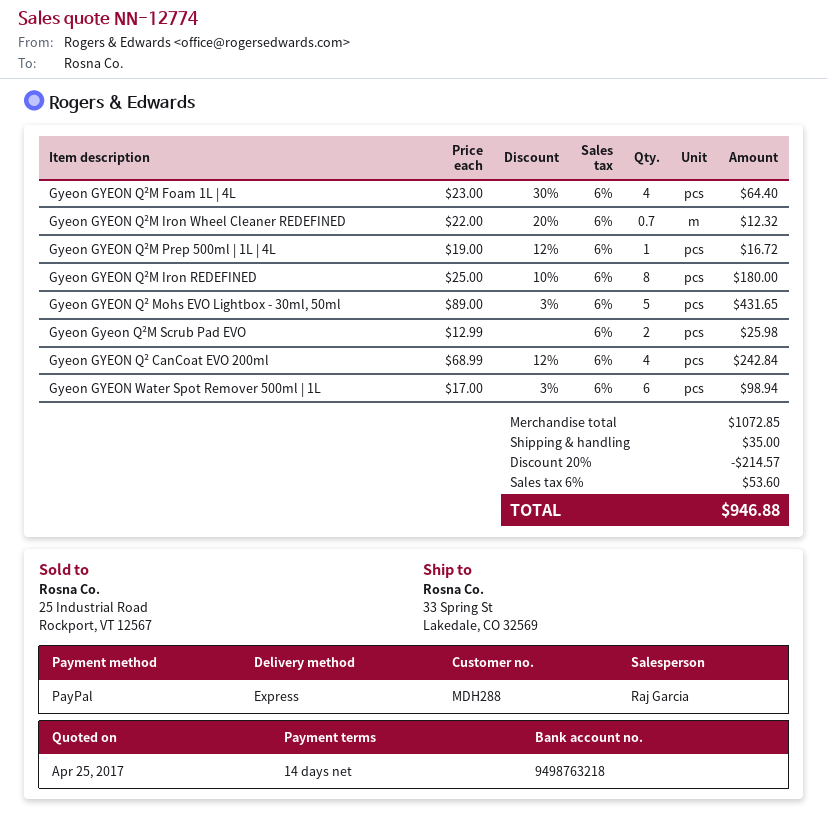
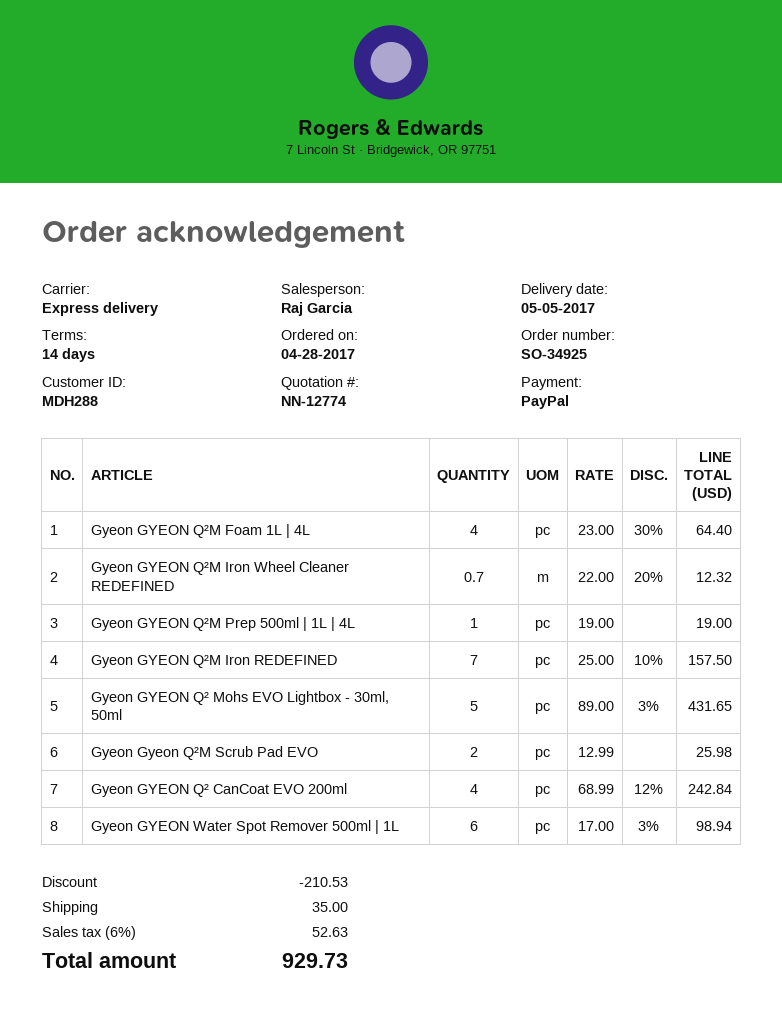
Gyeon GYEON Q²M Prep 500ml | 1L | 4L: 1 x 19.00 - 12% = 16.72 -> 1 x 19.00 = 19.00
Gyeon GYEON Q²M Iron REDEFINED: 8 x 25.00 - 10% = 180.00 -> 7 x 25.00 - 10% = 157.50
discount: 214.57 -> 210.53
tax: 6% = 53.60 -> 6% = 52.63
total: 946.88 -> 929.73

